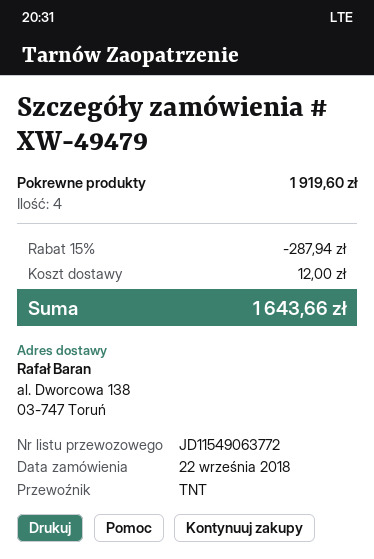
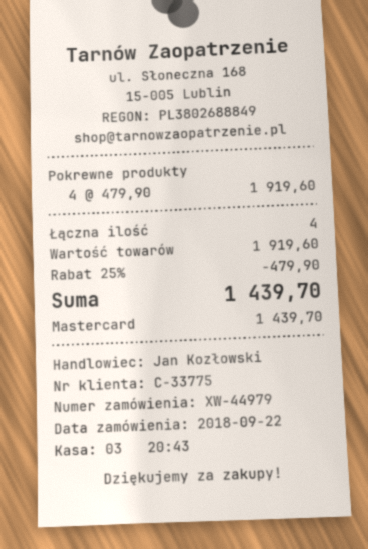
order number: XW-49479 -> XW-44979
discount: 15% = 287.94 -> 25% = 479.90
shipping: 12.00 -> none
total: 1643.66 -> 1439.70

